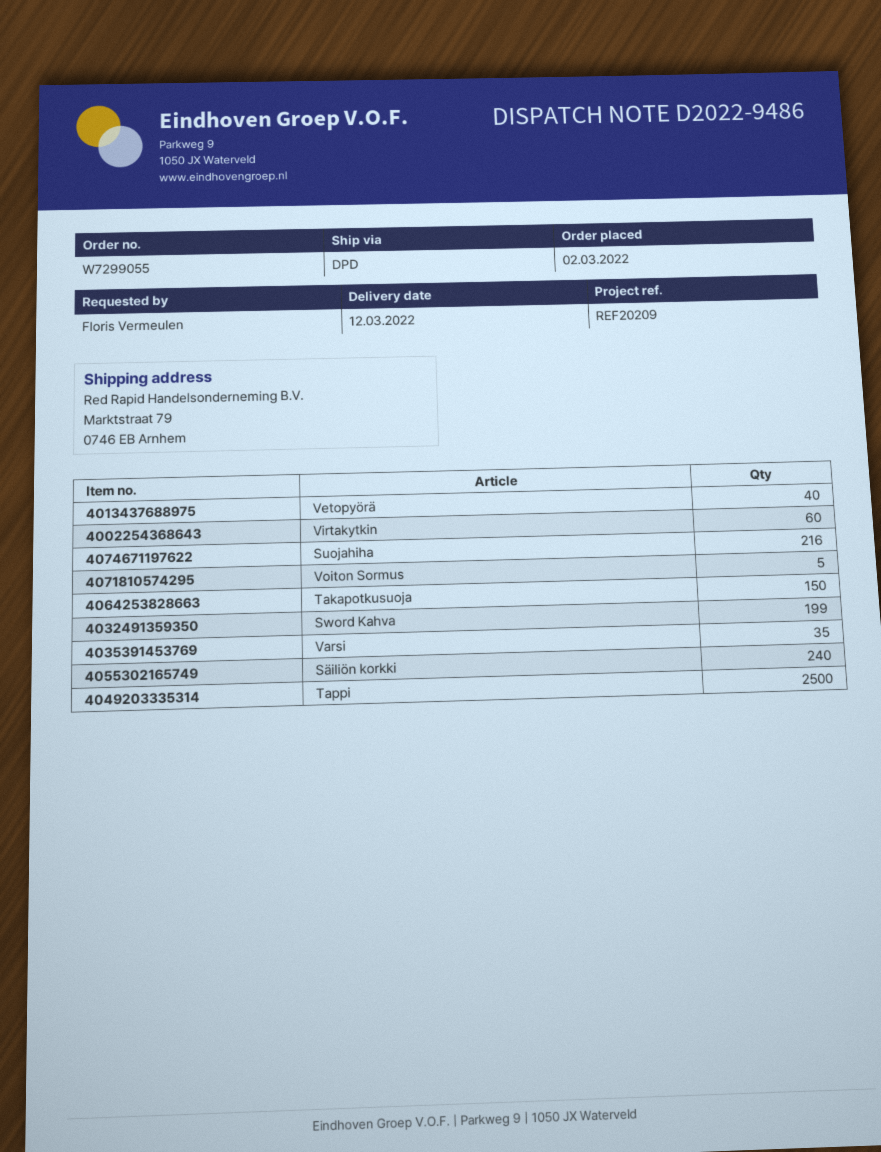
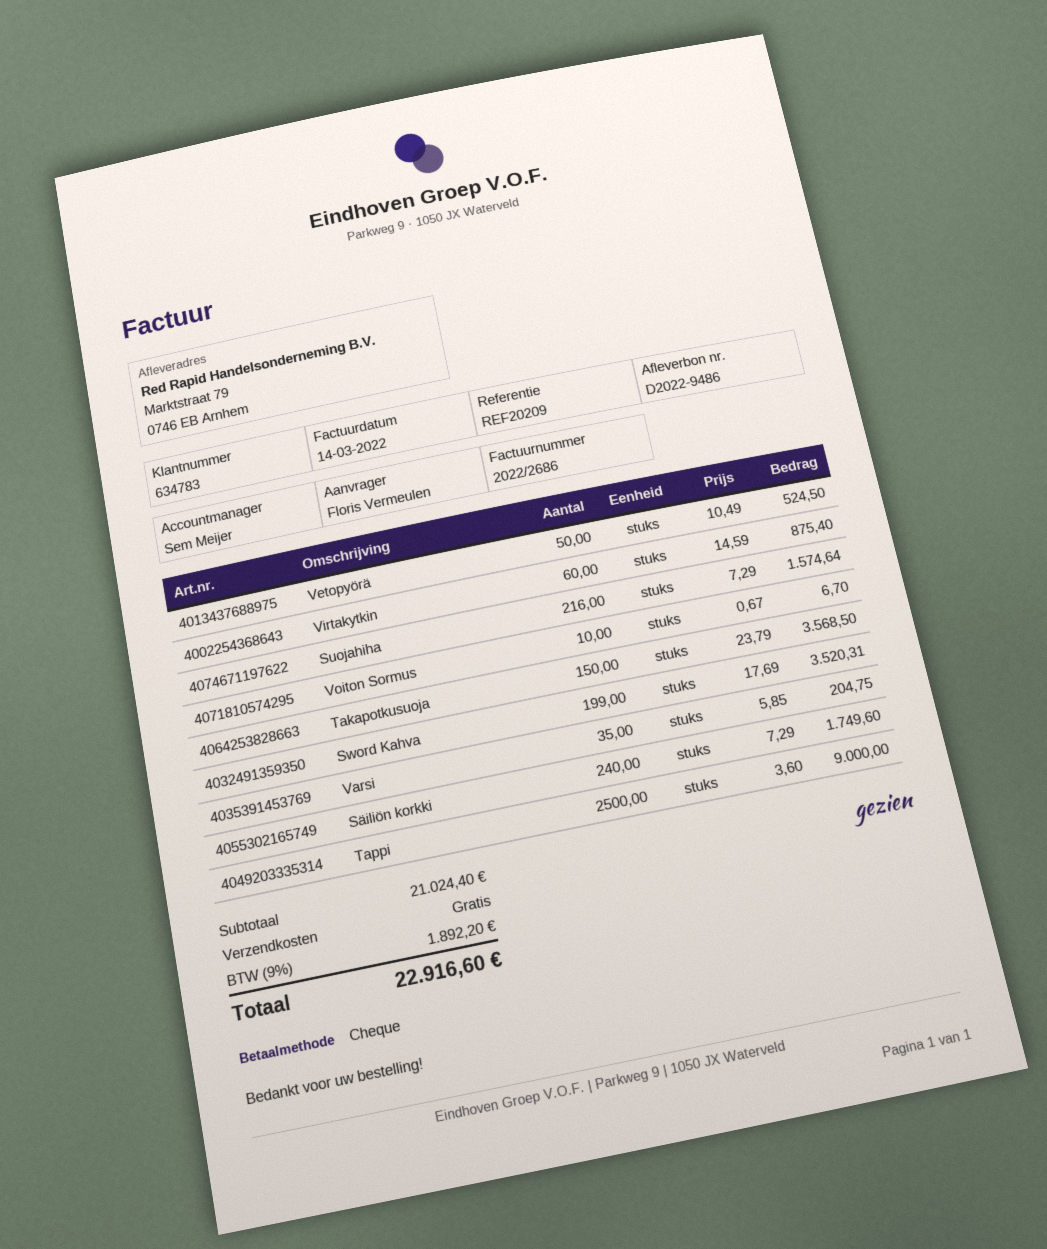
Vetopyörä: 40 -> 50
Voiton Sormus: 5 -> 10

